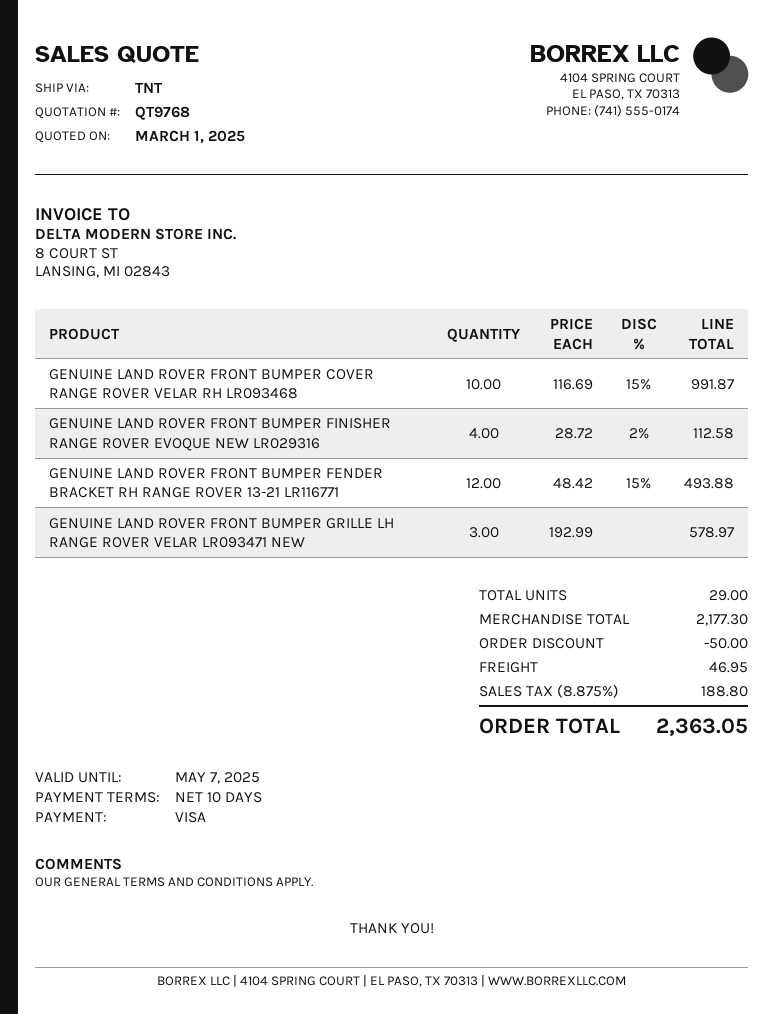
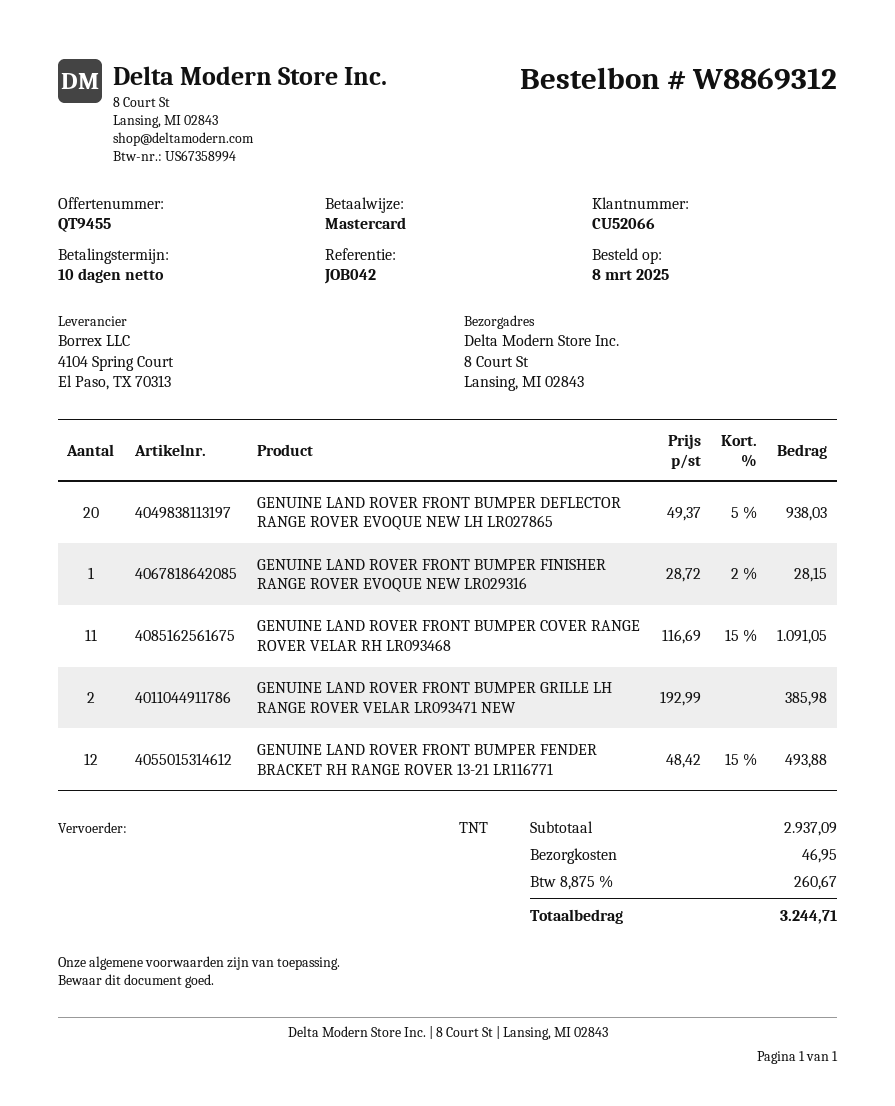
quote number: QT9768 -> QT9455
payment method: Visa -> Mastercard
GENUINE LAND ROVER FRONT BUMPER COVER RANGE ROVER VELAR RH LR093468: 10 x 116.69 - 15% = 991.87 -> 11 x 116.69 - 15% = 1091.05
GENUINE LAND ROVER FRONT BUMPER FINISHER RANGE ROVER EVOQUE NEW LR029316: 4 x 28.72 - 2% = 112.58 -> 1 x 28.72 - 2% = 28.15
GENUINE LAND ROVER FRONT BUMPER GRILLE LH RANGE ROVER VELAR LR093471 NEW: 3 x 192.99 = 578.97 -> 2 x 192.99 = 385.98
GENUINE LAND ROVER FRONT BUMPER DEFLECTOR RANGE ROVER EVOQUE NEW LH LR027865: none -> 20 x 49.37 - 5% = 938.03
subtotal: 2177.30 -> 2937.09
discount: 50.00 -> none
tax: 8.875% = 188.80 -> 8.875% = 260.67
total: 2363.05 -> 3244.71

